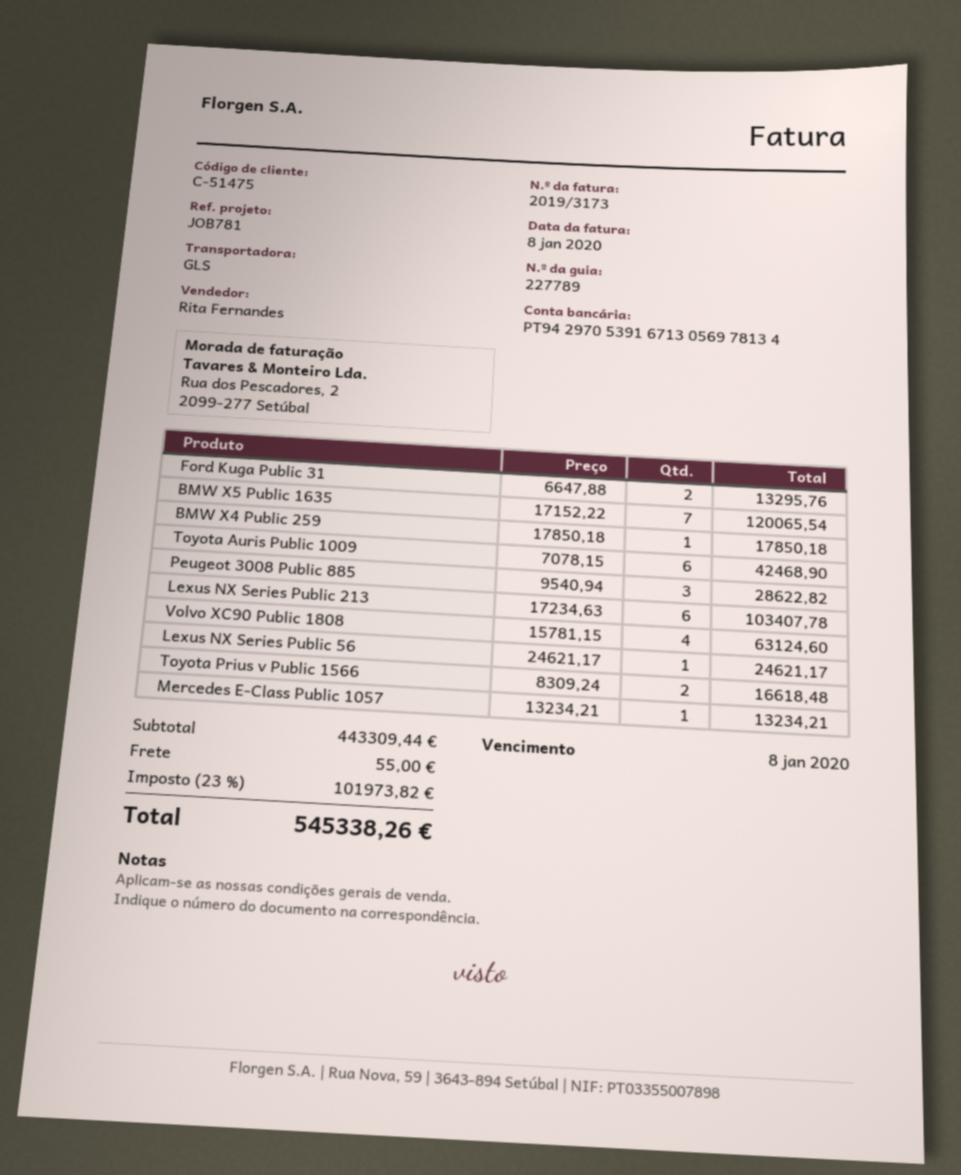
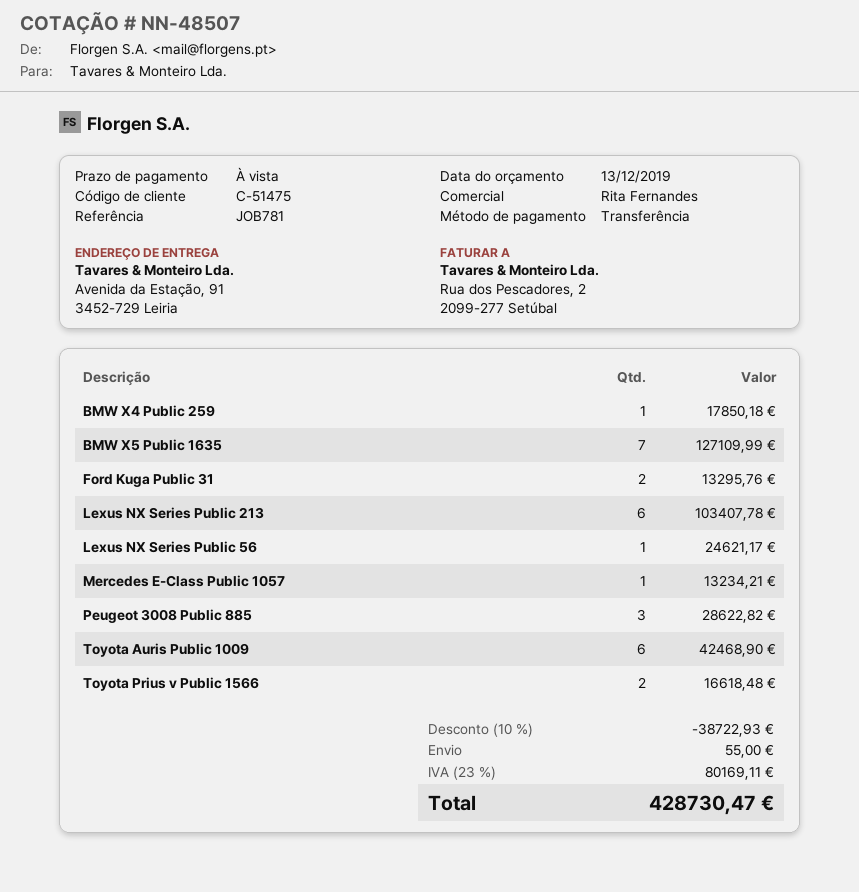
BMW X5 Public 1635: 7 for 120065.54 -> 7 for 127109.99
Volvo XC90 Public 1808: 4 for 63124.60 -> none
discount: none -> 10% = 38722.93
tax: 23% = 101973.82 -> 23% = 80169.11
total: 545338.26 -> 428730.47

